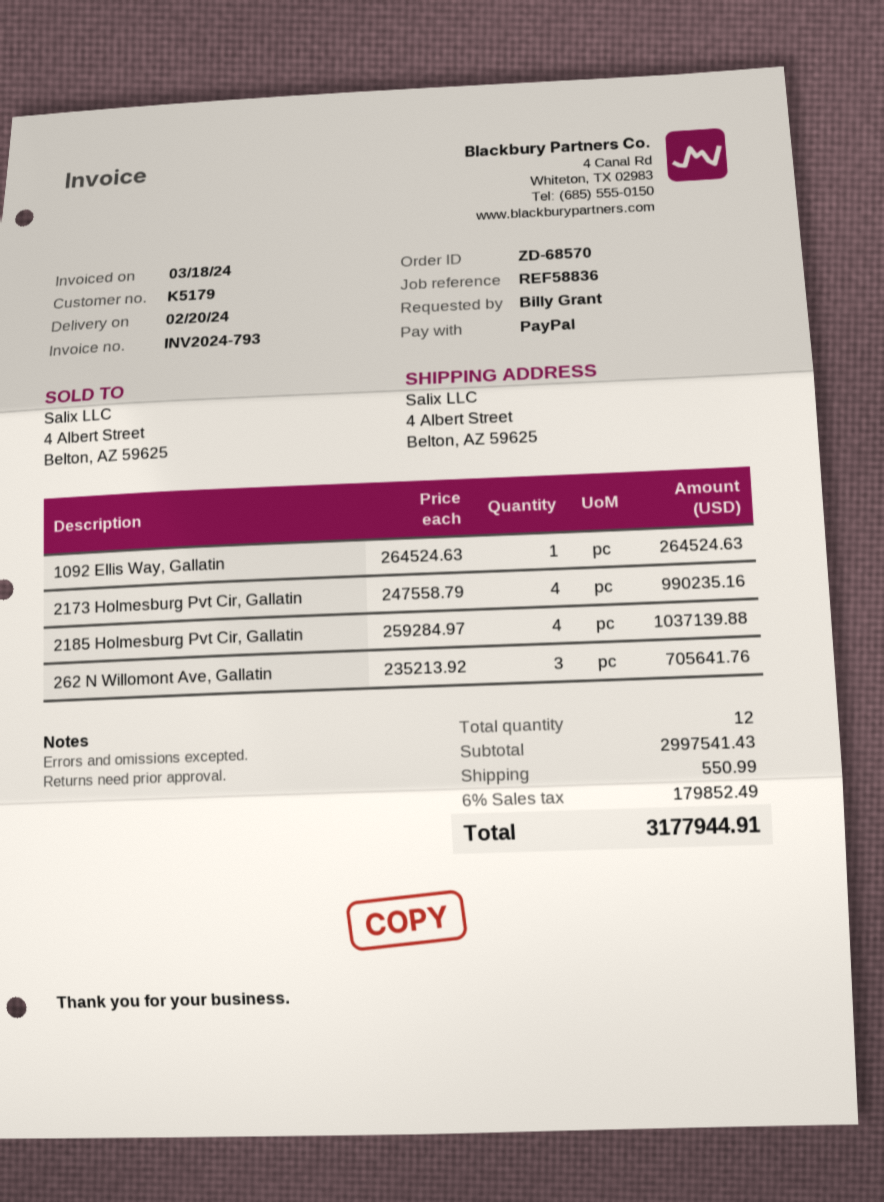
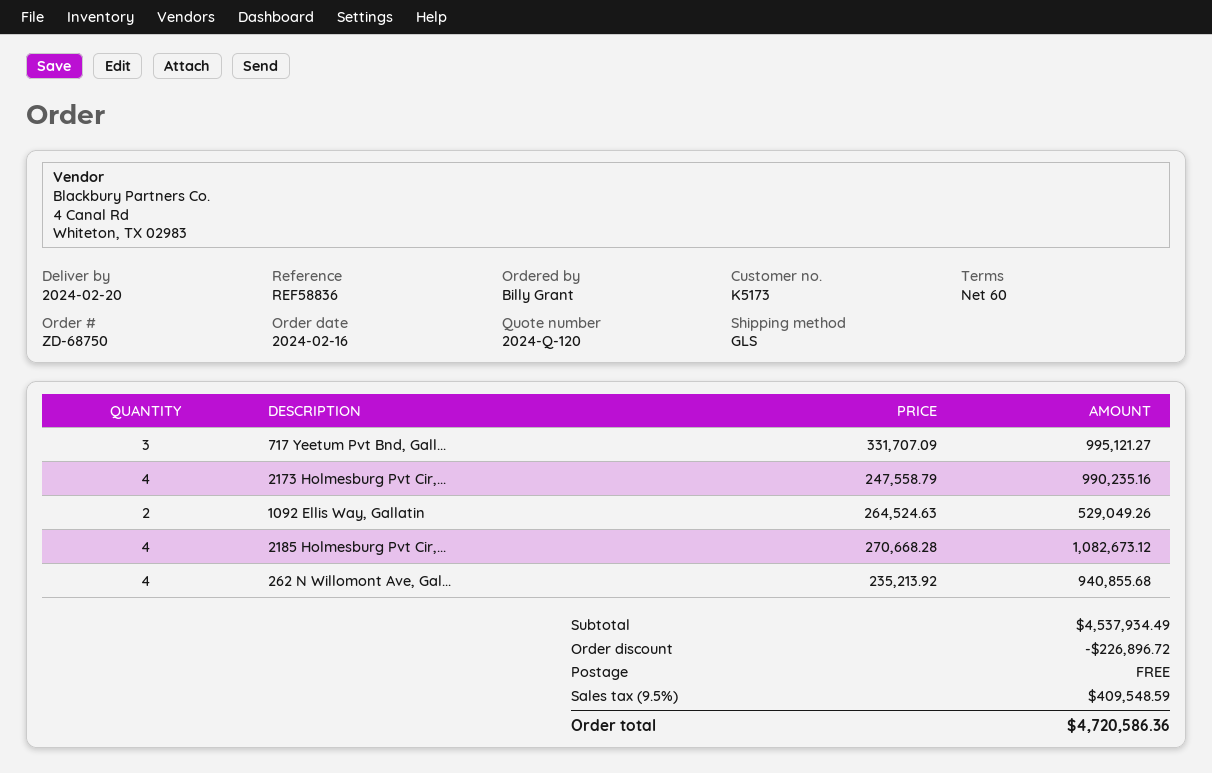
order number: ZD-68570 -> ZD-68750
customer number: K5179 -> K5173
1092 Ellis Way, Gallatin: 1 x 264524.63 = 264524.63 -> 2 x 264524.63 = 529049.26
2185 Holmesburg Pvt Cir, Gallatin: 4 x 259284.97 = 1037139.88 -> 4 x 270668.28 = 1082673.12
262 N Willomont Ave, Gallatin: 3 x 235213.92 = 705641.76 -> 4 x 235213.92 = 940855.68
717 Yeetum Pvt Bnd, Gall...: none -> 3 x 331707.09 = 995121.27
subtotal: 2997541.43 -> 4537934.49
discount: none -> 226896.72
shipping: 550.99 -> 0.00
tax: 6% = 179852.49 -> 9.5% = 409548.59
total: 3177944.91 -> 4720586.36

